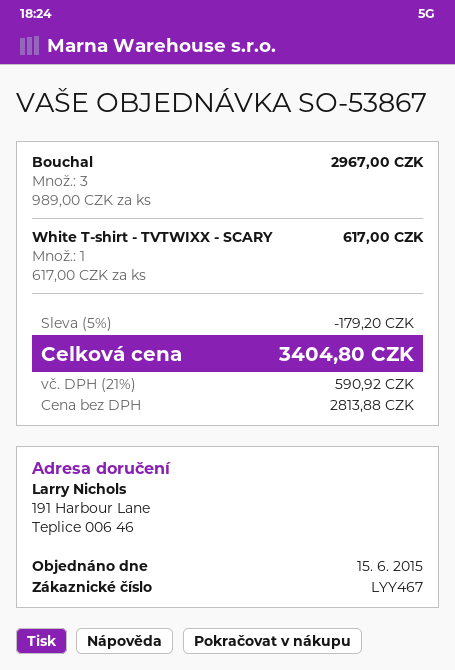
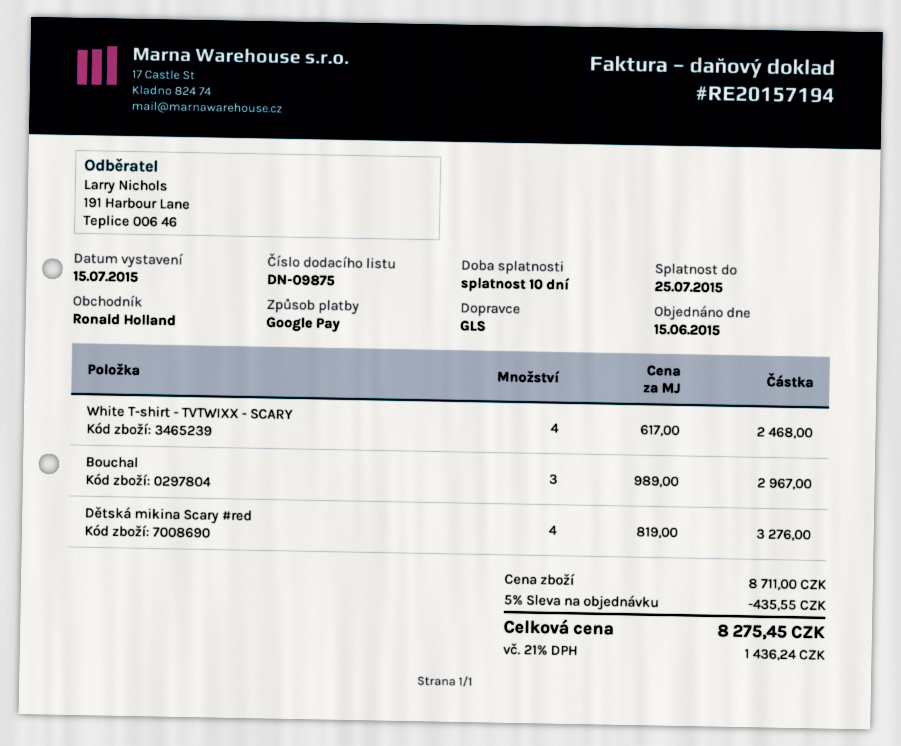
White T-shirt - TVTWIXX - SCARY: 1 x 617.00 = 617.00 -> 4 x 617.00 = 2468.00
Dětská mikina Scary #red: none -> 4 x 819.00 = 3276.00
discount: 5% = 179.20 -> 5% = 435.55
tax: 21% = 590.92 -> 21% = 1436.24
total: 3404.80 -> 8275.45

